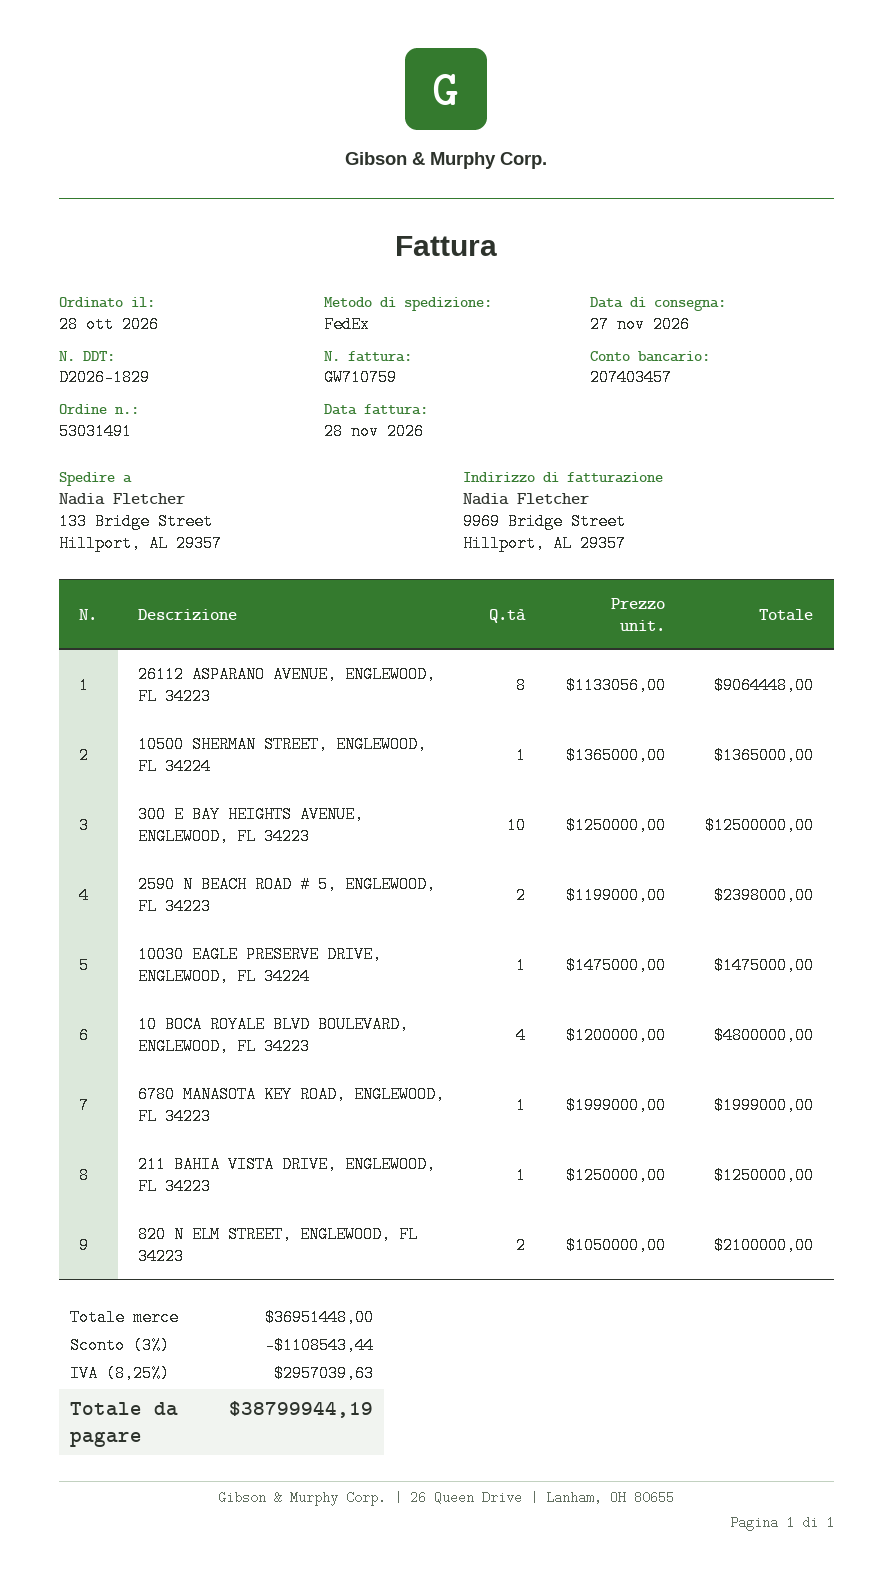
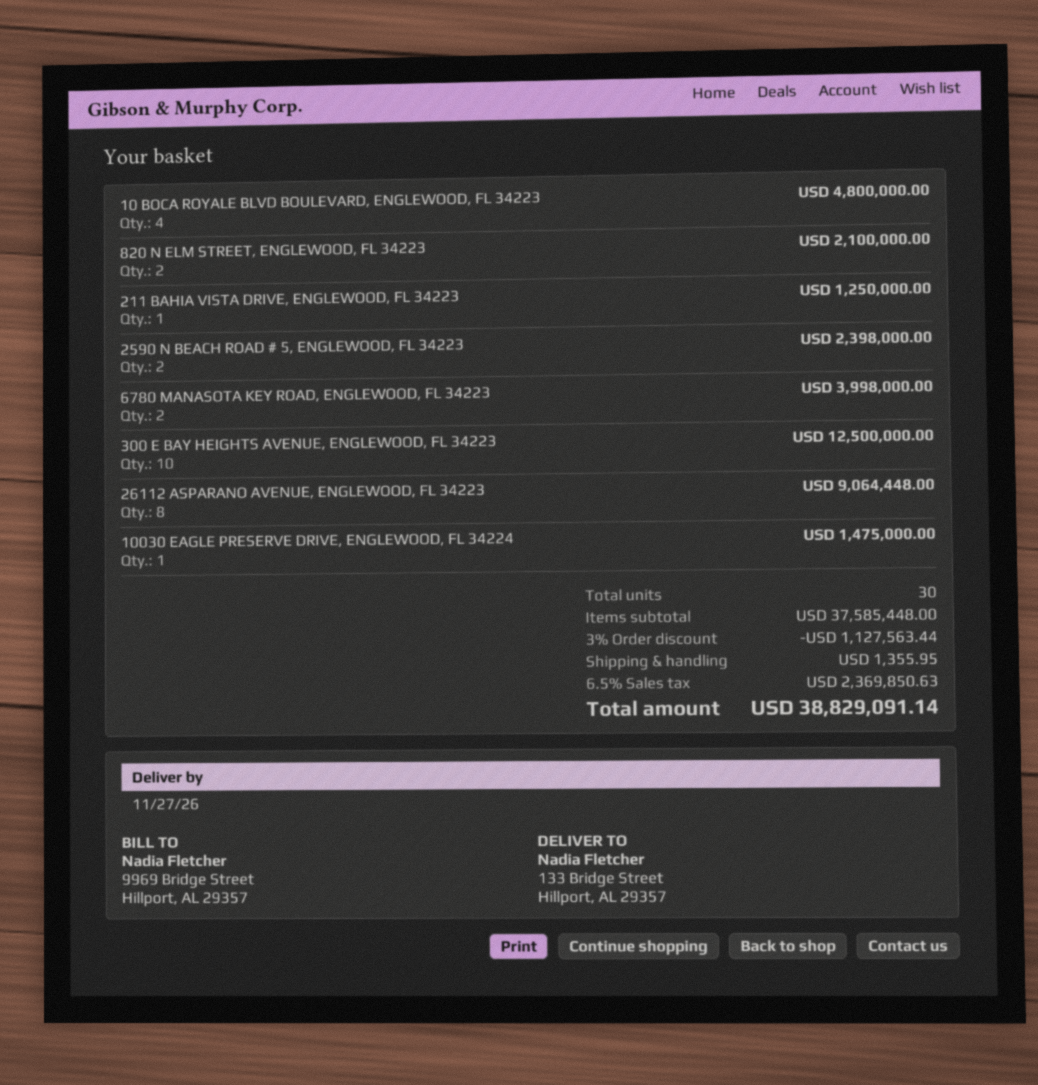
10500 SHERMAN STREET, ENGLEWOOD, FL 34224: 1 for 1365000.00 -> none
6780 MANASOTA KEY ROAD, ENGLEWOOD, FL 34223: 1 for 1999000.00 -> 2 for 3998000.00
subtotal: 36951448.00 -> 37585448.00
discount: 3% = 1108543.44 -> 3% = 1127563.44
shipping: none -> 1355.95
tax: 8.25% = 2957039.63 -> 6.5% = 2369850.63
total: 38799944.19 -> 38829091.14

